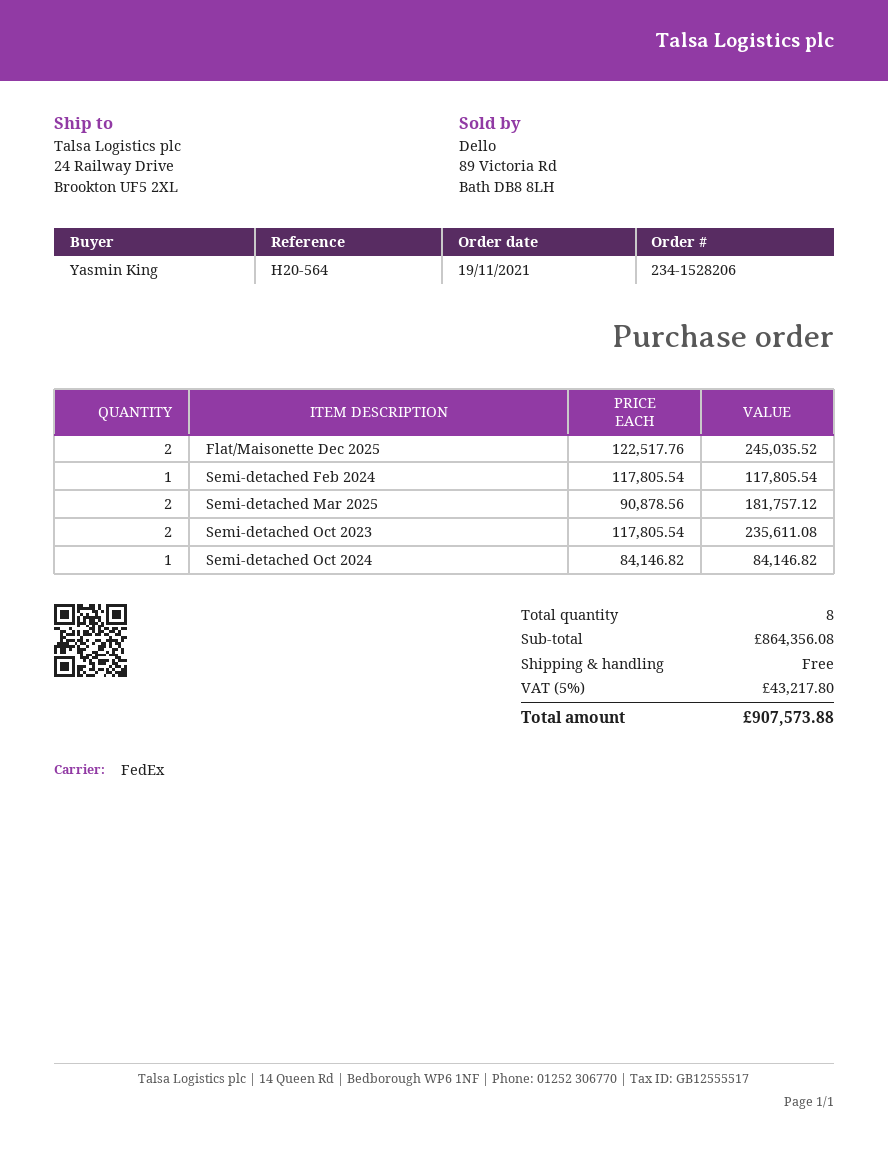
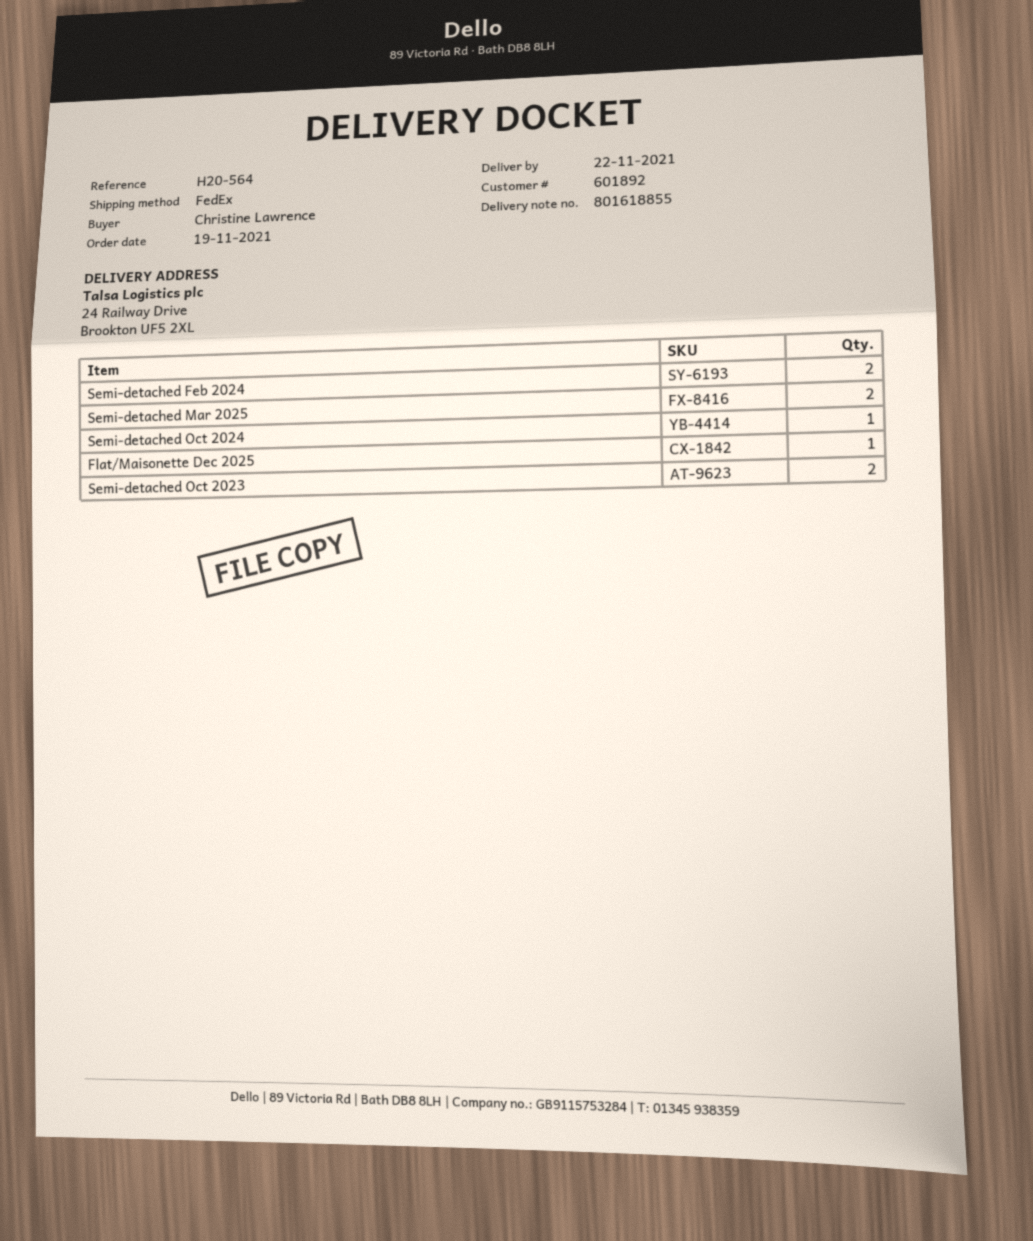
ordered by: Yasmin King -> Christine Lawrence
Flat/Maisonette Dec 2025: 2 -> 1
Semi-detached Feb 2024: 1 -> 2

